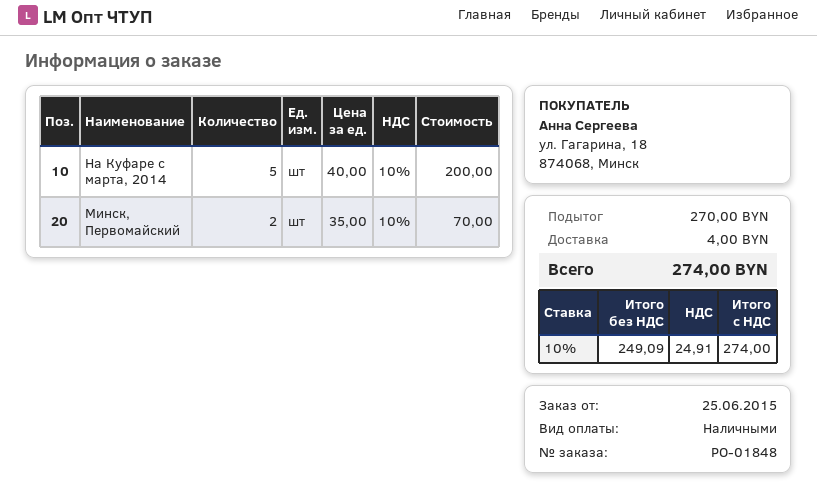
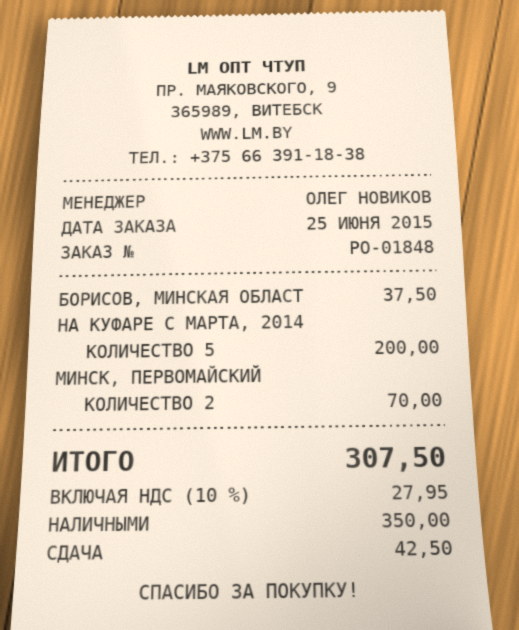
БОРИСОВ, МИНСКАЯ ОБЛАСТ: none -> 1 for 37.50
shipping: 4.00 -> none
tax: 10% = 24.91 -> 10% = 27.95
total: 274.00 -> 307.50

